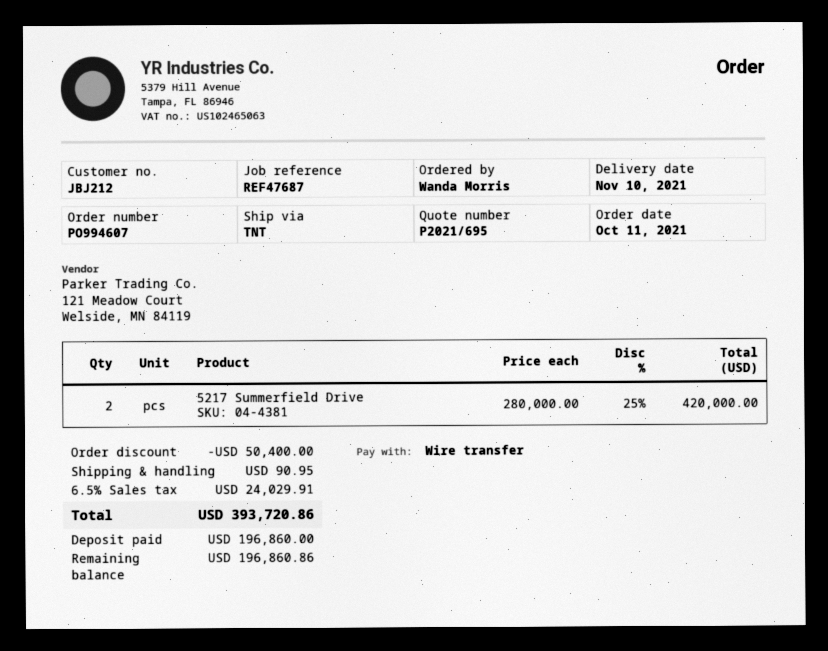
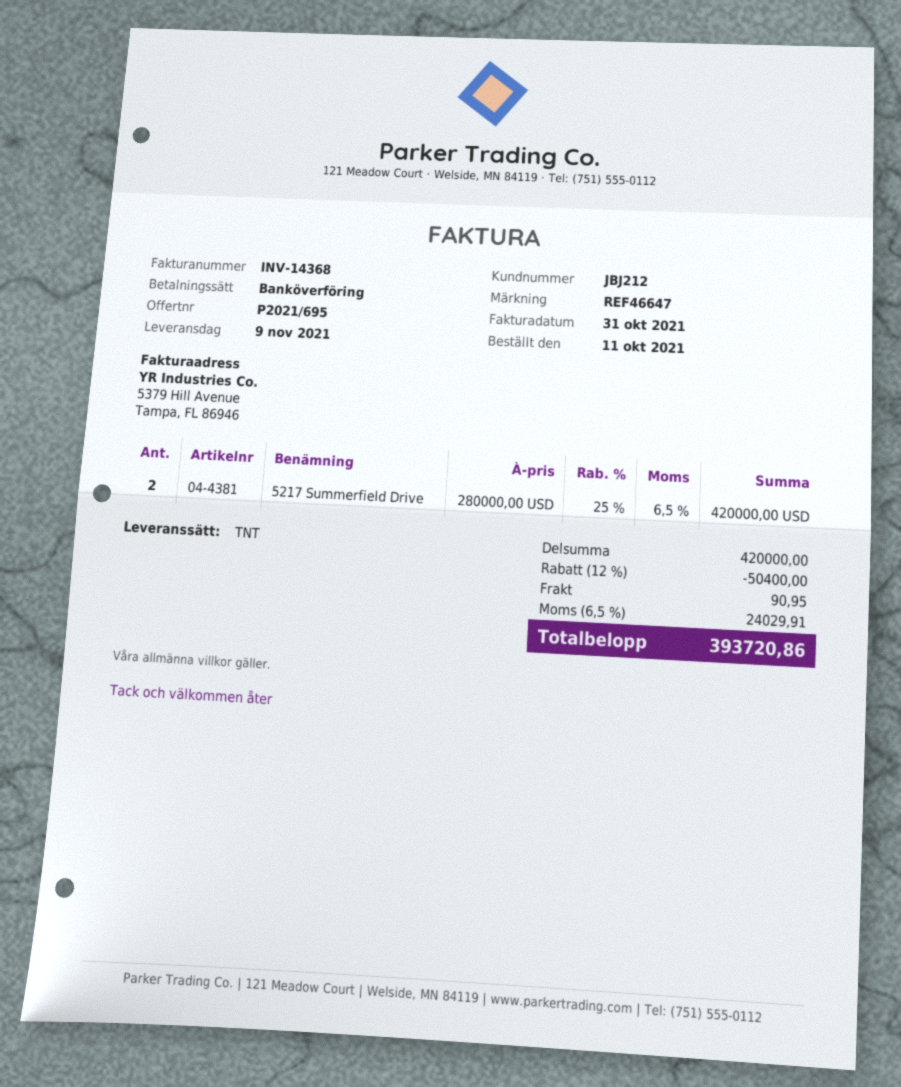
delivery date: 2021-11-10 -> 2021-11-09
reference: REF47687 -> REF46647

